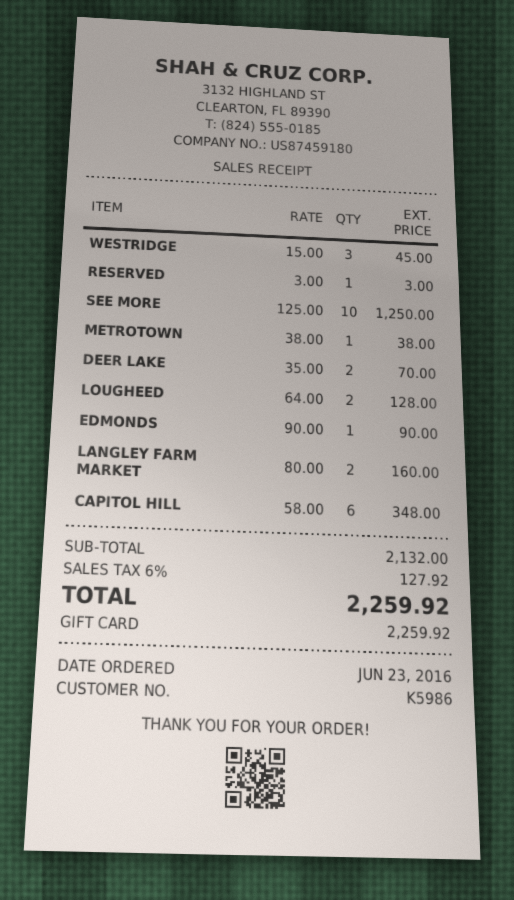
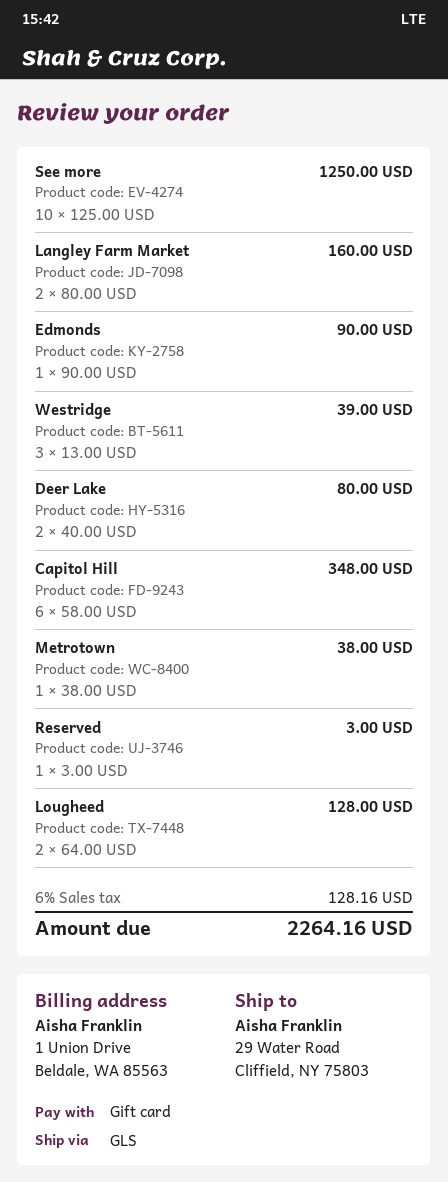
WESTRIDGE: 3 x 15.00 = 45.00 -> 3 x 13.00 = 39.00
DEER LAKE: 2 x 35.00 = 70.00 -> 2 x 40.00 = 80.00
tax: 6% = 127.92 -> 6% = 128.16
total: 2259.92 -> 2264.16

